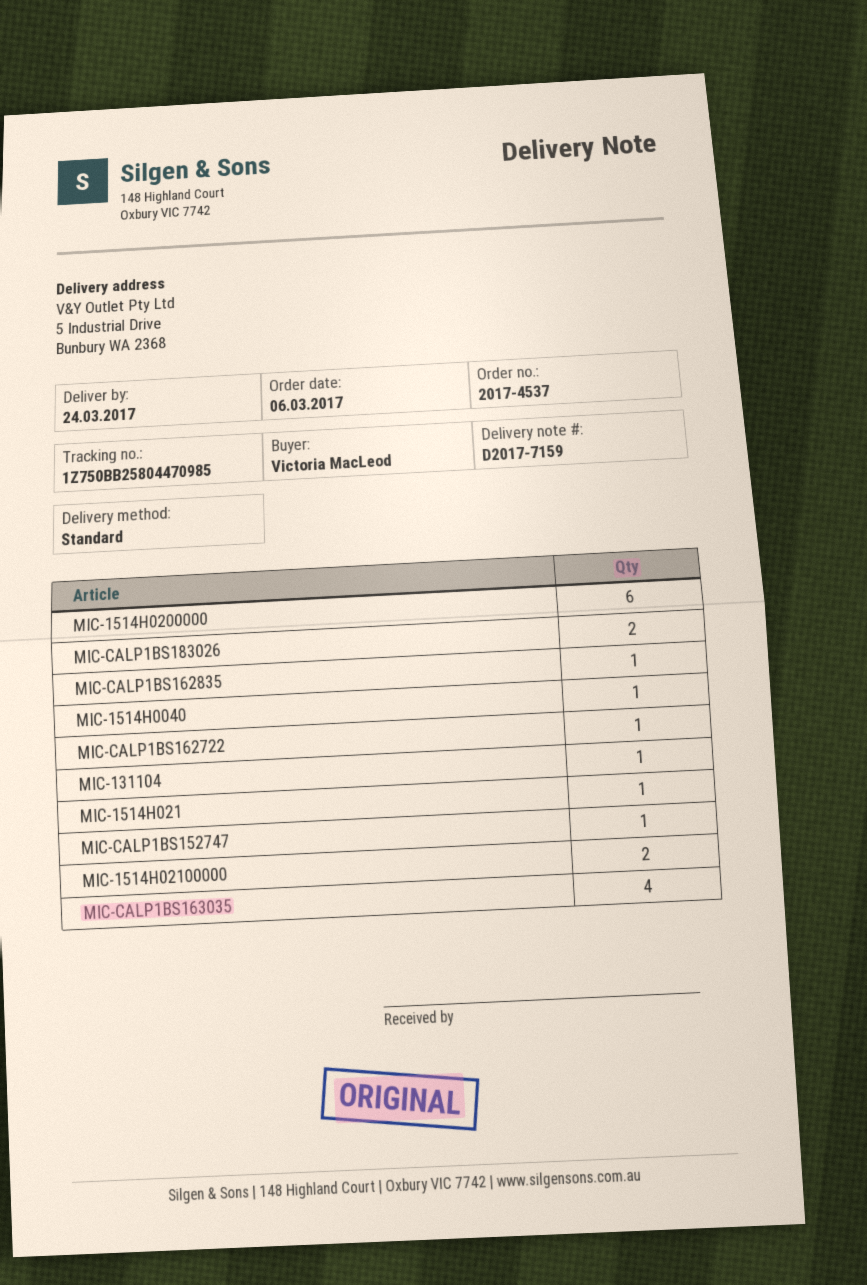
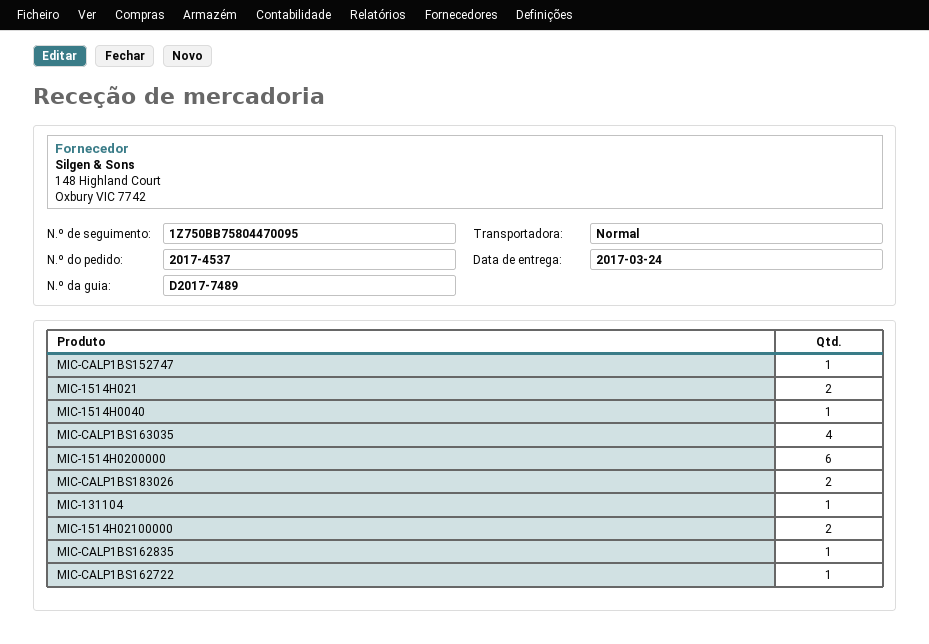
delivery note number: D2017-7159 -> D2017-7489
tracking number: 1Z750BB25804470985 -> 1Z750BB75804470095
MIC-1514H021: 1 -> 2

